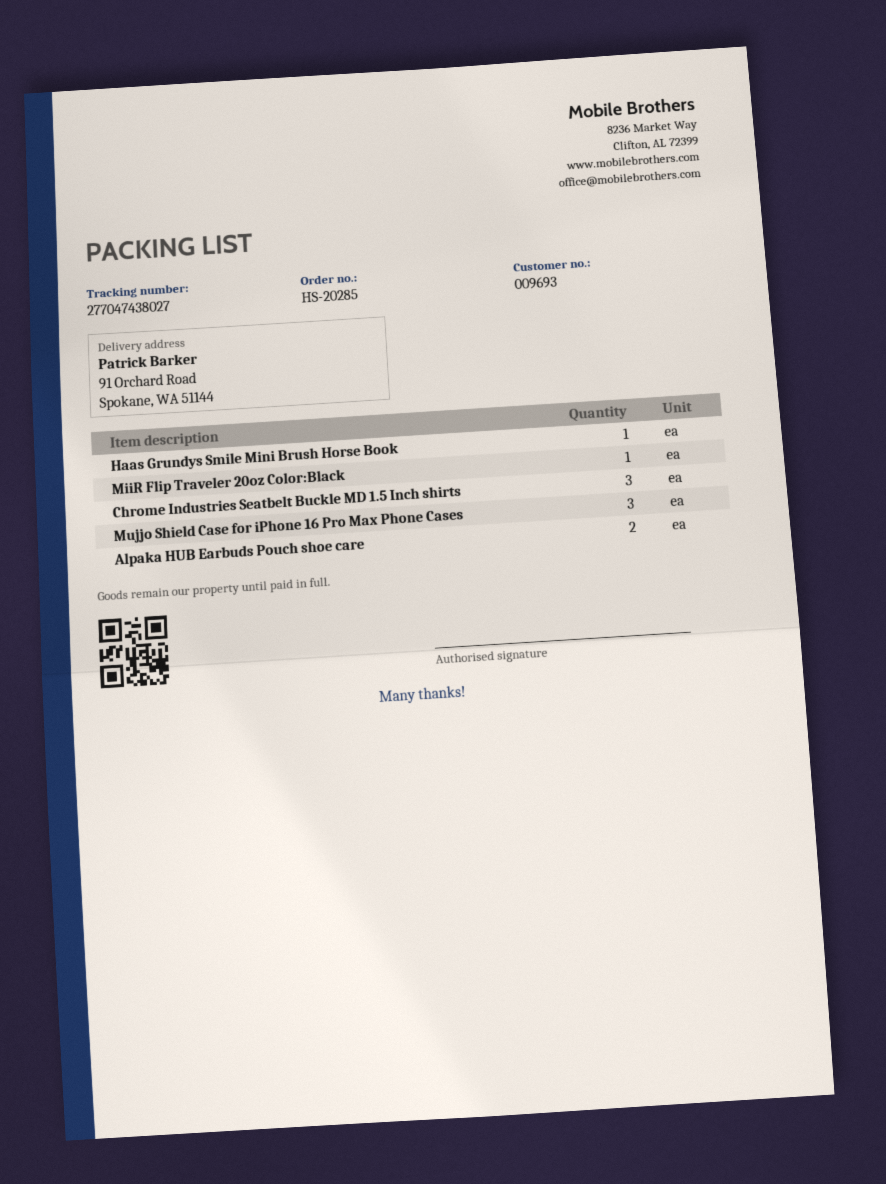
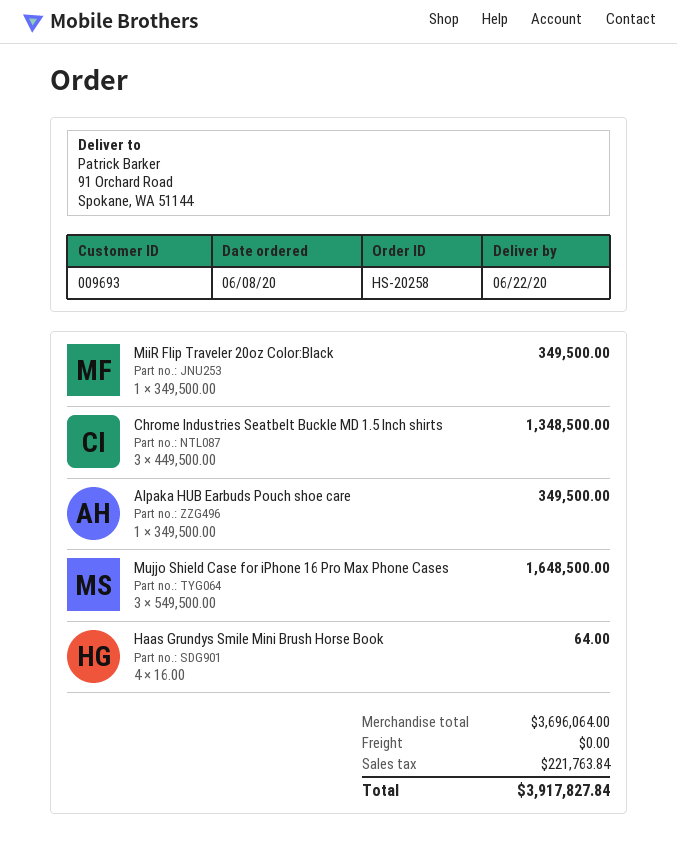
order number: HS-20285 -> HS-20258
Haas Grundys Smile Mini Brush Horse Book: 1 -> 4
Alpaka HUB Earbuds Pouch shoe care: 2 -> 1

